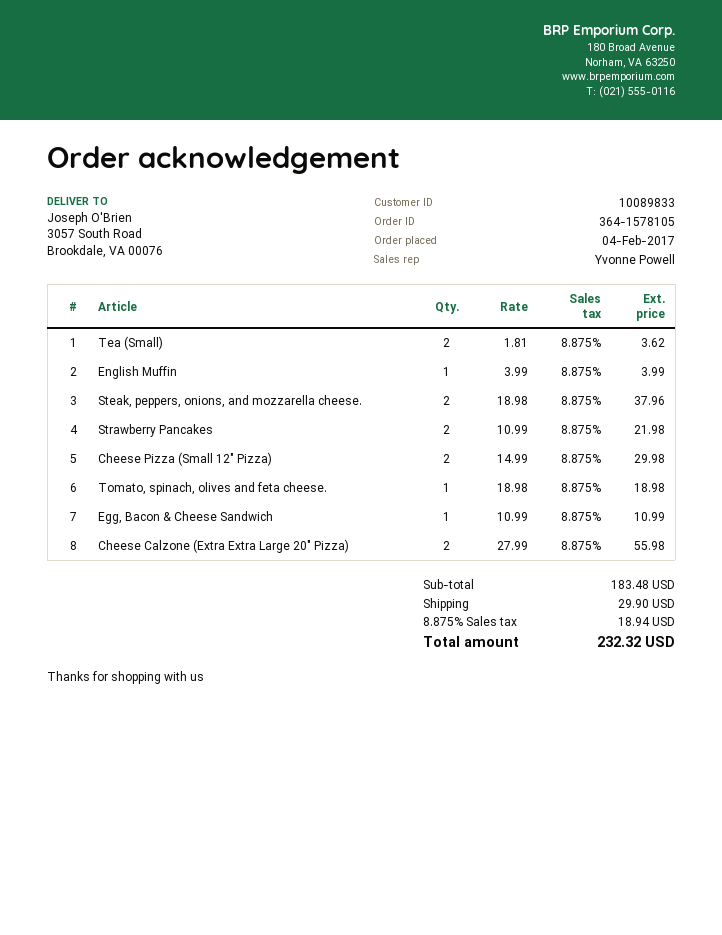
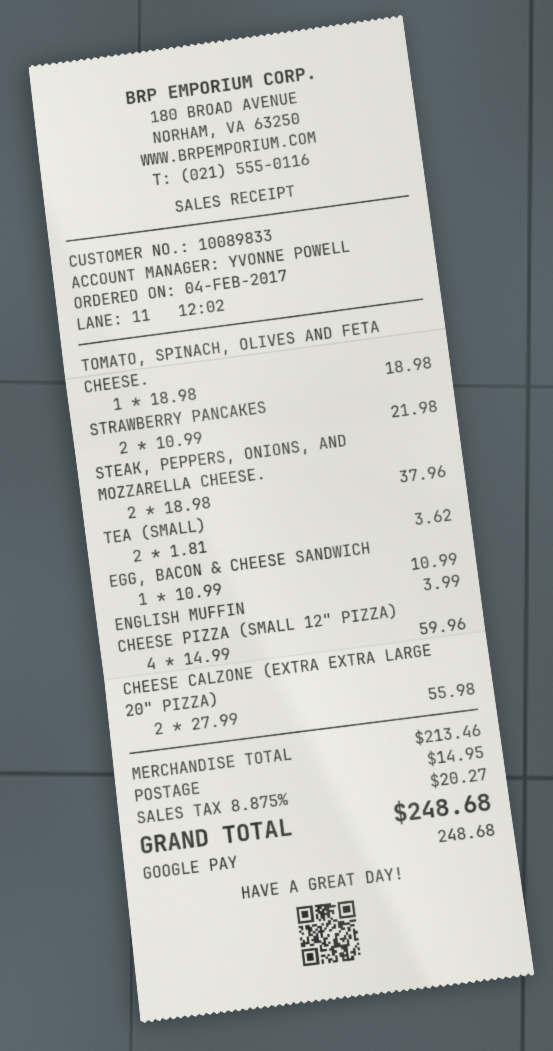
Cheese Pizza (Small 12" Pizza): 2 x 14.99 = 29.98 -> 4 x 14.99 = 59.96
subtotal: 183.48 -> 213.46
shipping: 29.90 -> 14.95
tax: 8.875% = 18.94 -> 8.875% = 20.27
total: 232.32 -> 248.68

